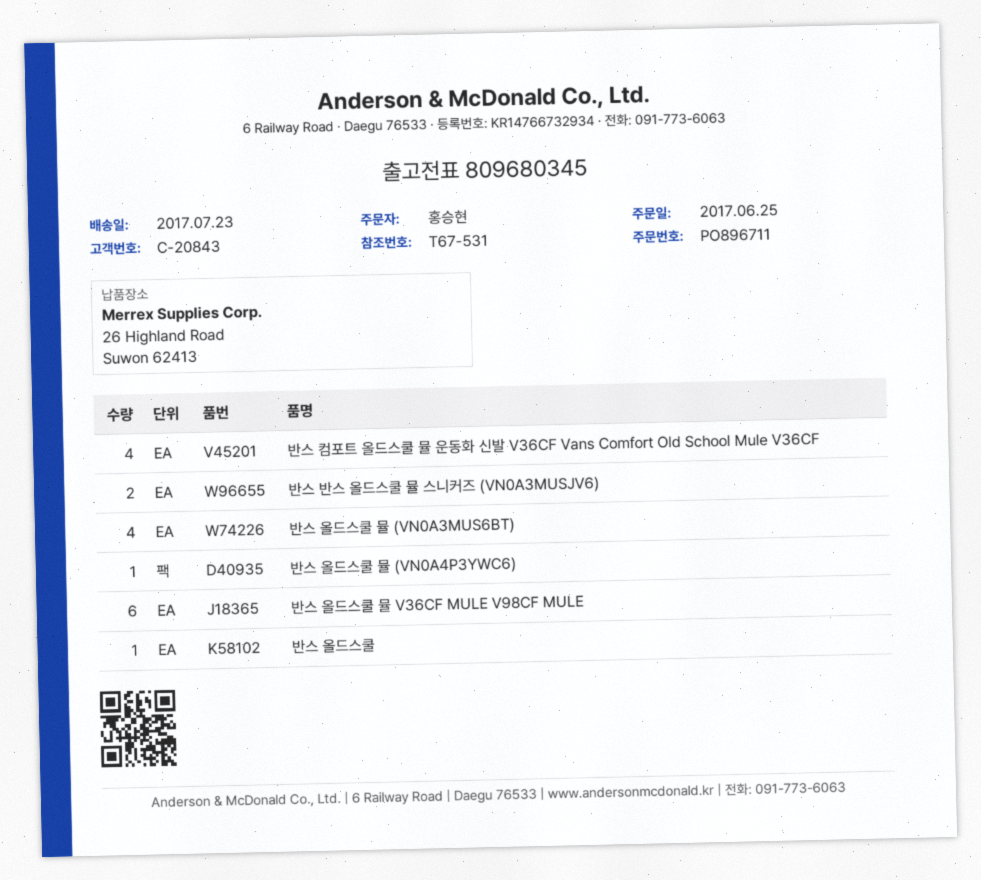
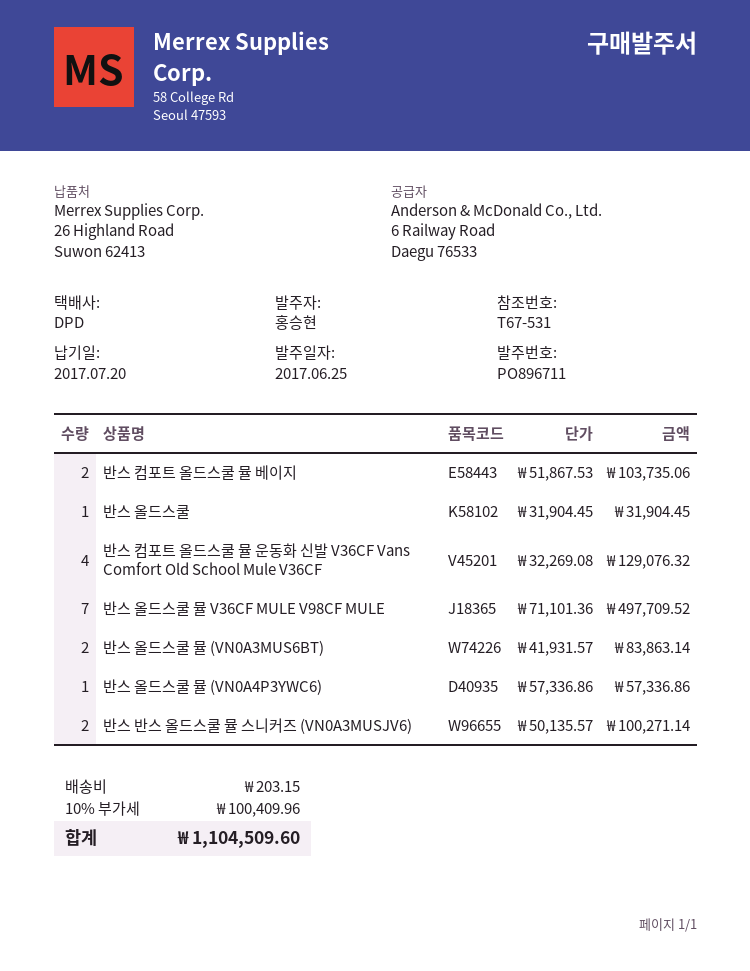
delivery date: 2017-07-23 -> 2017-07-20
반스 올드스쿨 뮬 (VN0A3MUS6BT): 4 -> 2
반스 올드스쿨 뮬 V36CF MULE V98CF MULE: 6 -> 7
반스 컴포트 올드스쿨 뮬 베이지: none -> 2

